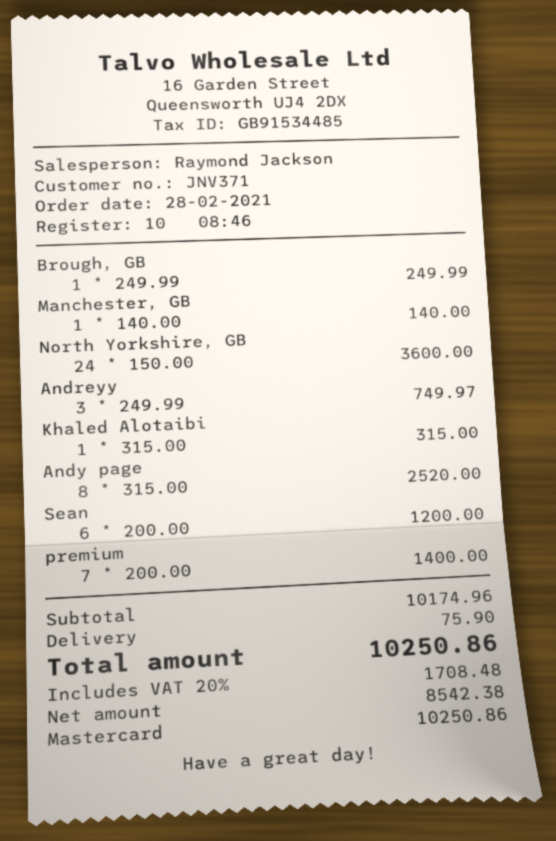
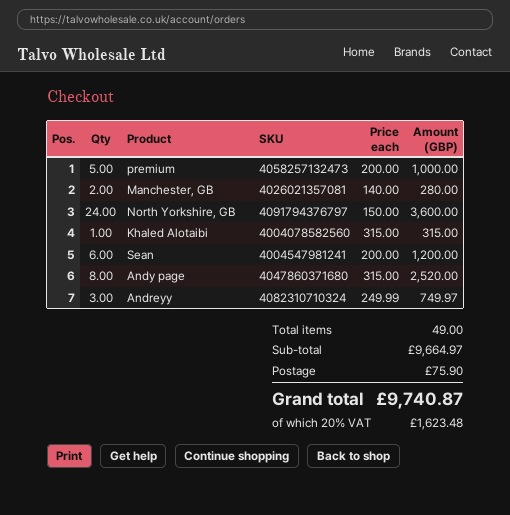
Brough, GB: 1 x 249.99 = 249.99 -> none
Manchester, GB: 1 x 140.00 = 140.00 -> 2 x 140.00 = 280.00
premium: 7 x 200.00 = 1400.00 -> 5 x 200.00 = 1000.00
subtotal: 10174.96 -> 9664.97
tax: 20% = 1708.48 -> 20% = 1623.48
total: 10250.86 -> 9740.87

